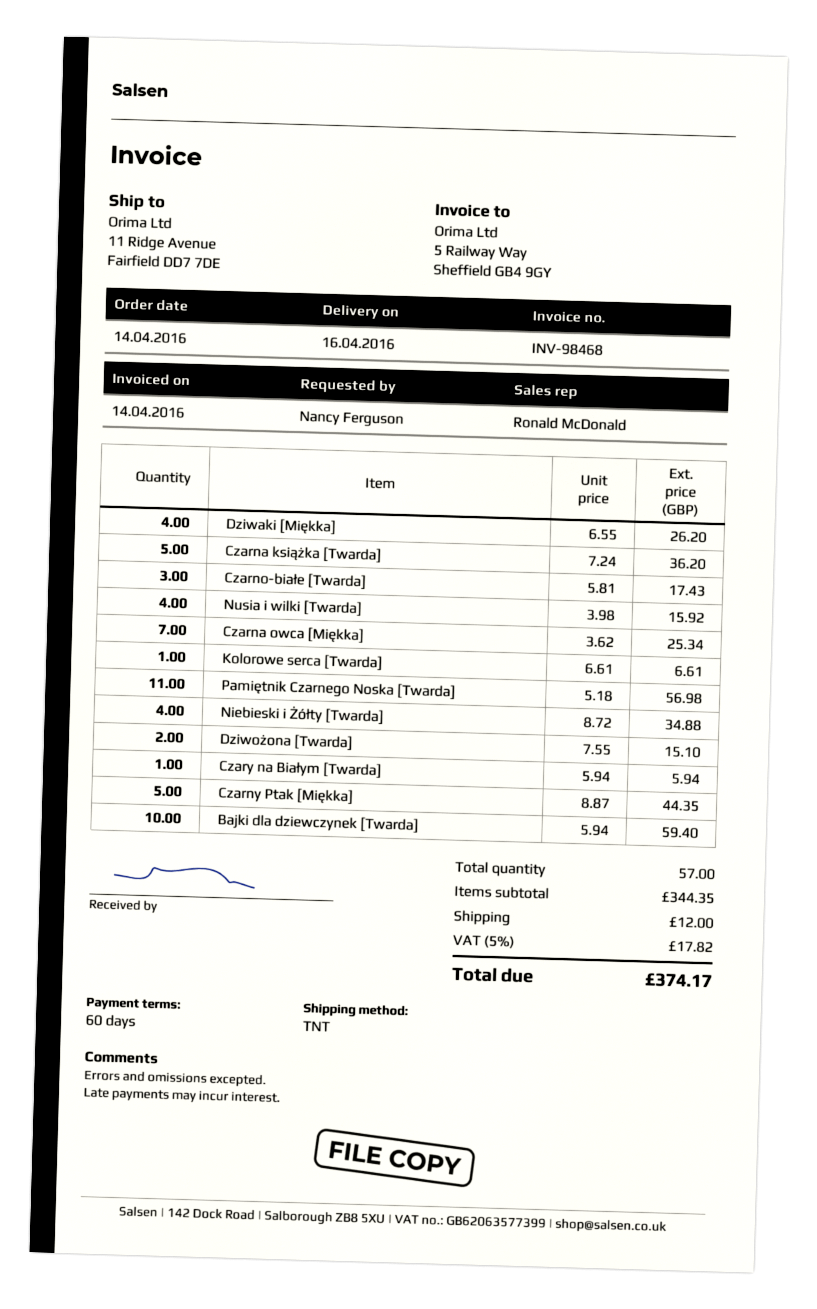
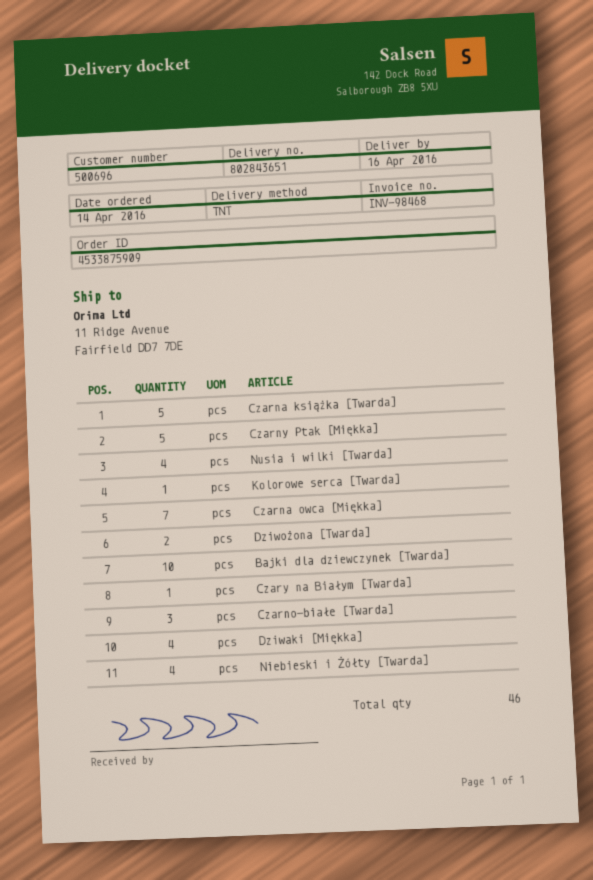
Pamiętnik Czarnego Noska [Twarda]: 11 -> none
total quantity: 57 -> 46

